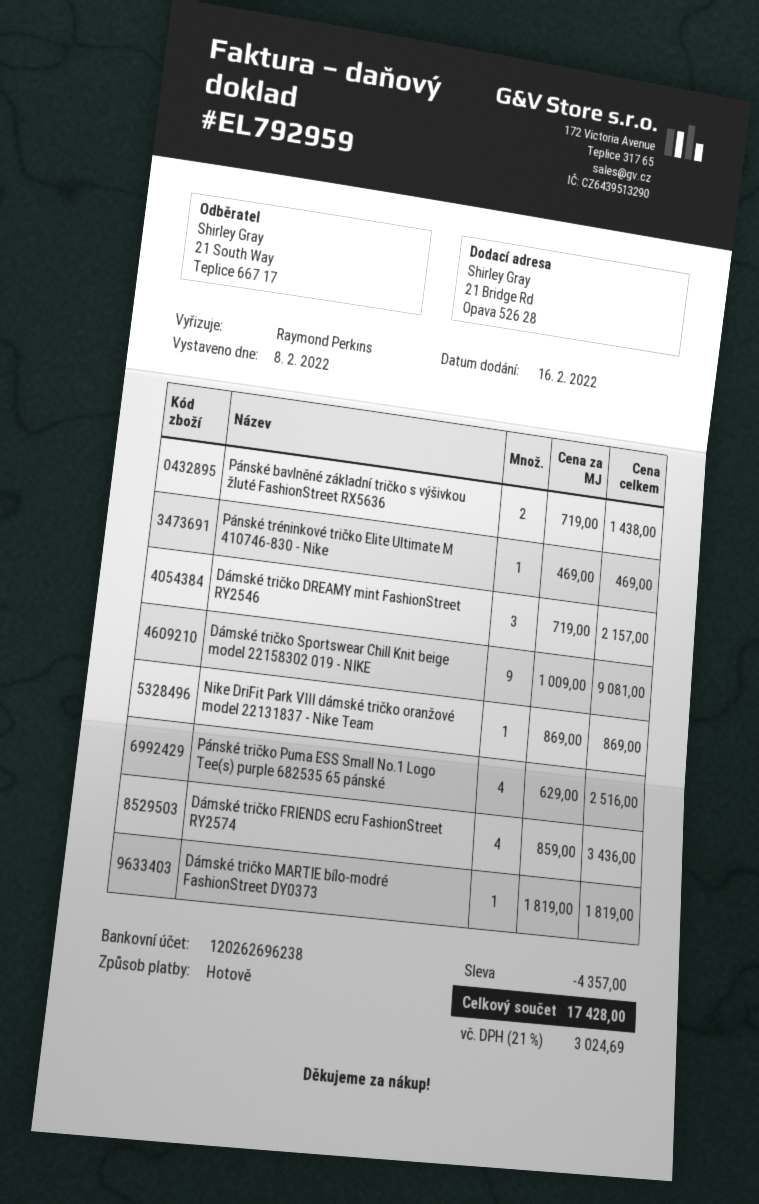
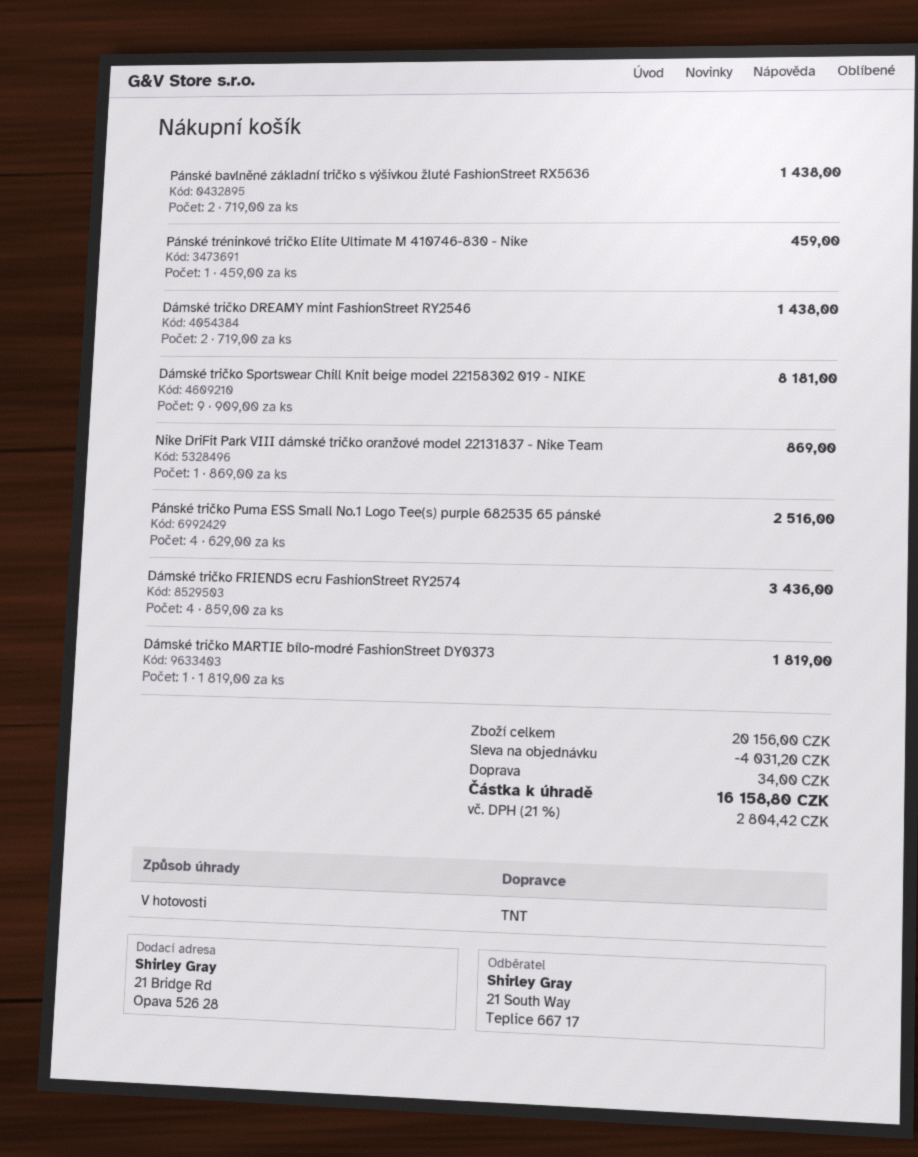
Pánské tréninkové tričko Elite Ultimate M 410746-830 - Nike: 1 x 469.00 = 469.00 -> 1 x 459.00 = 459.00
Dámské tričko DREAMY mint FashionStreet RY2546: 3 x 719.00 = 2157.00 -> 2 x 719.00 = 1438.00
Dámské tričko Sportswear Chill Knit beige model 22158302 019 - NIKE: 9 x 1009.00 = 9081.00 -> 9 x 909.00 = 8181.00
discount: 4357.00 -> 4031.20
shipping: none -> 34.00
tax: 21% = 3024.69 -> 21% = 2804.42
total: 17428.00 -> 16158.80

